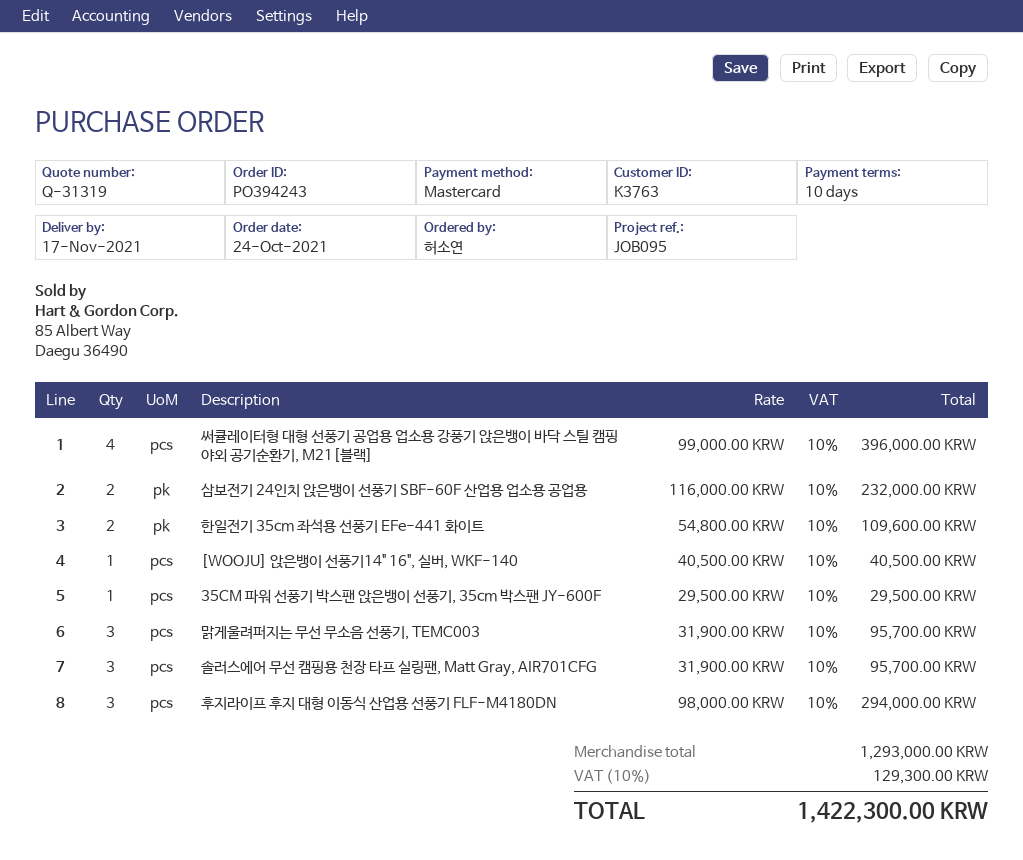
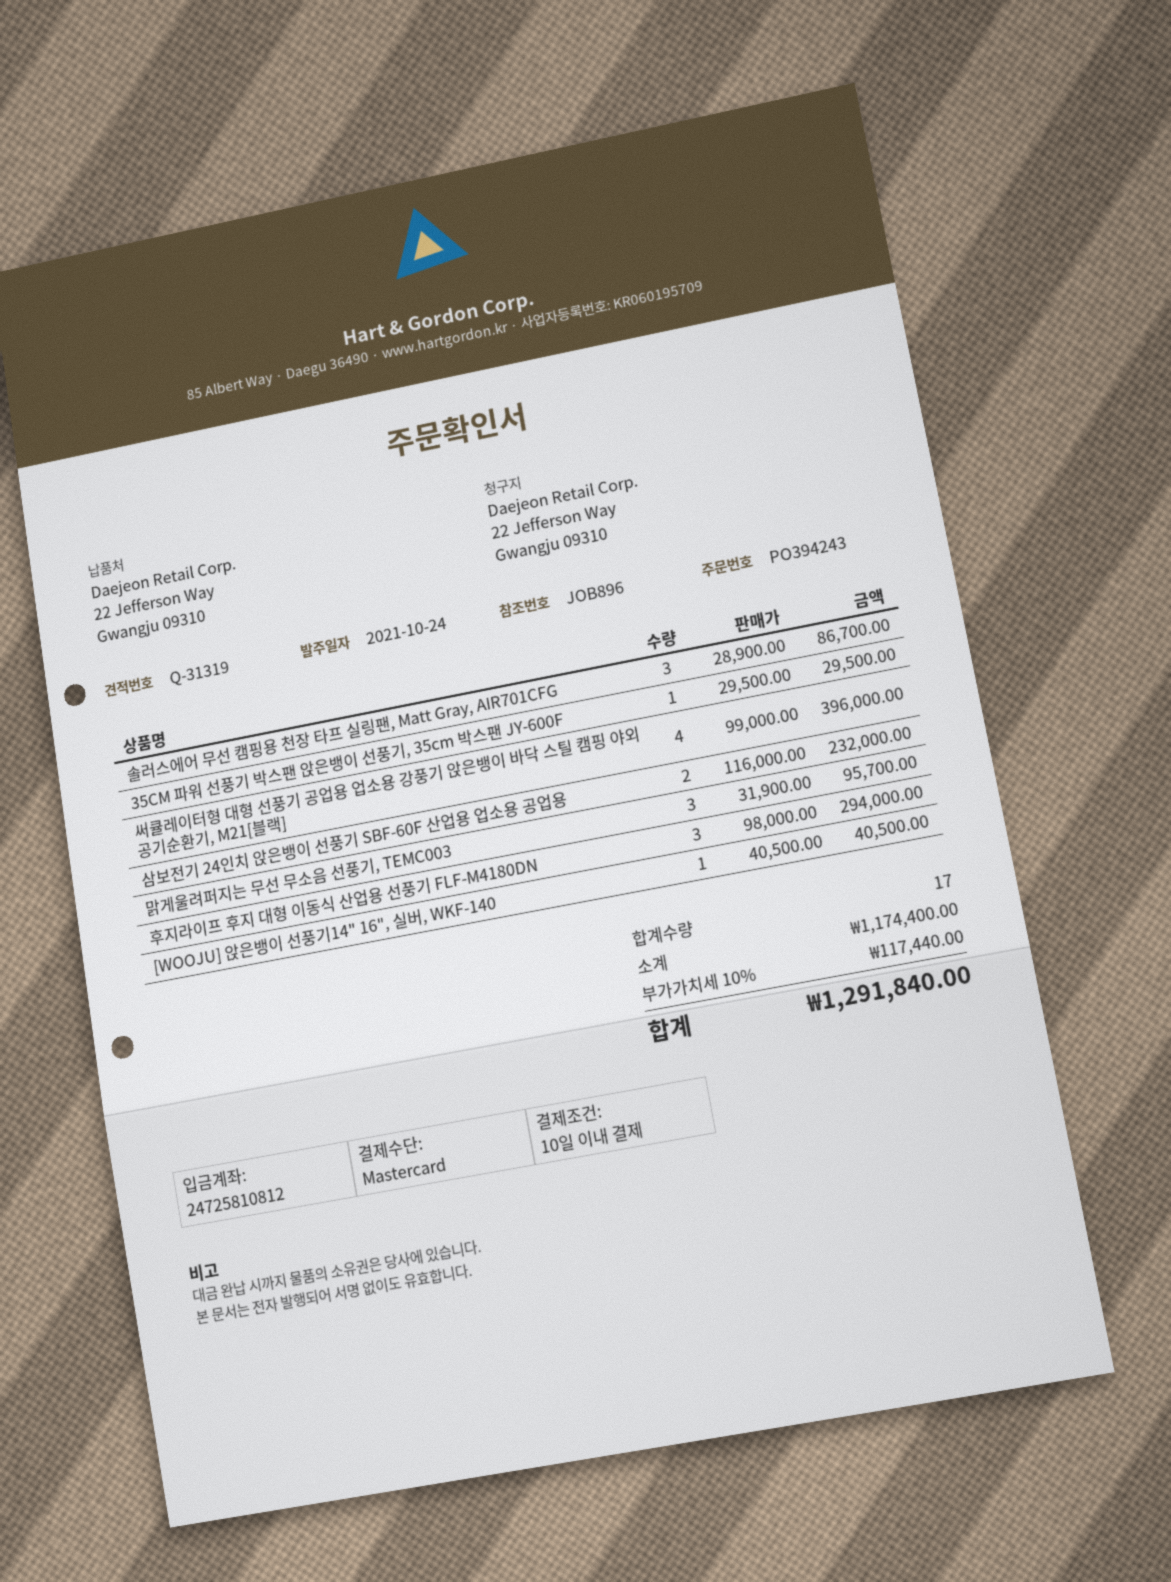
reference: JOB095 -> JOB896
한일전기 35cm 좌석용 선풍기 EFe-441 화이트: 2 x 54800.00 = 109600.00 -> none
솔러스에어 무선 캠핑용 천장 타프 실링팬, Matt Gray, AIR701CFG: 3 x 31900.00 = 95700.00 -> 3 x 28900.00 = 86700.00
subtotal: 1293000.00 -> 1174400.00
tax: 10% = 129300.00 -> 10% = 117440.00
total: 1422300.00 -> 1291840.00

